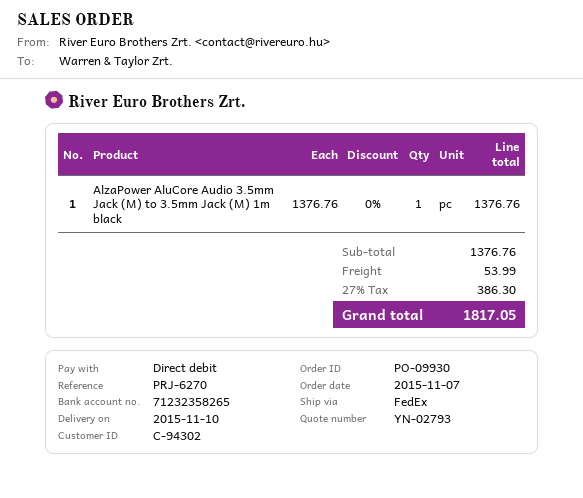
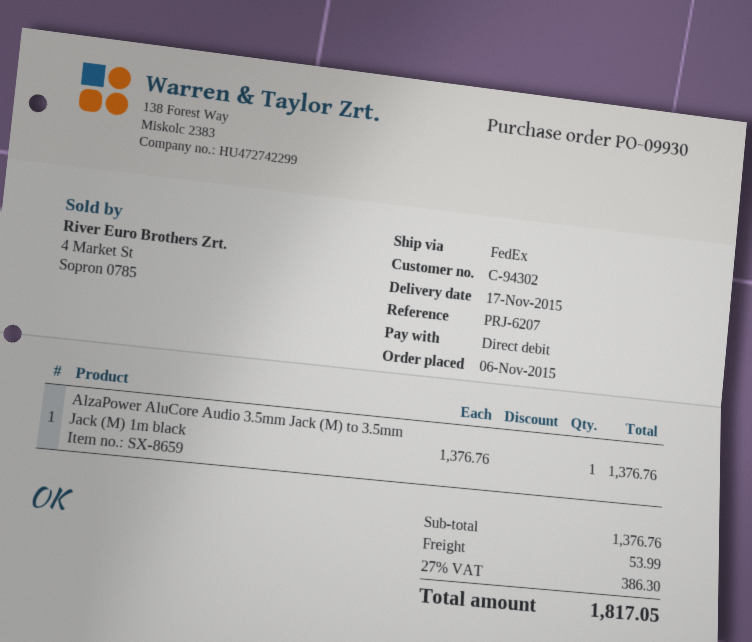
order date: 2015-11-07 -> 2015-11-06
delivery date: 2015-11-10 -> 2015-11-17
reference: PRJ-6270 -> PRJ-6207

